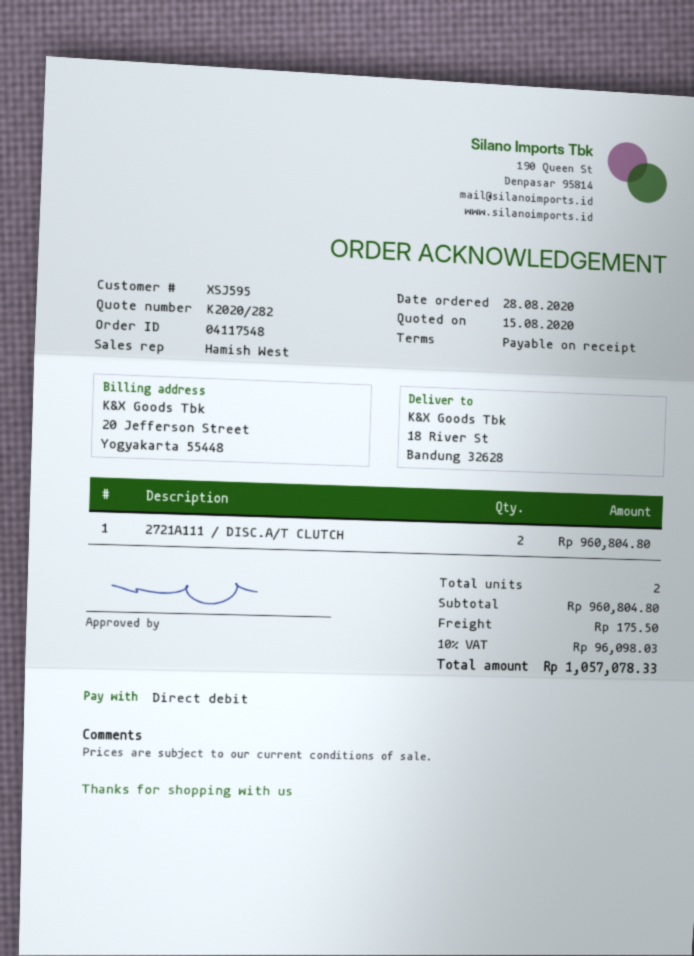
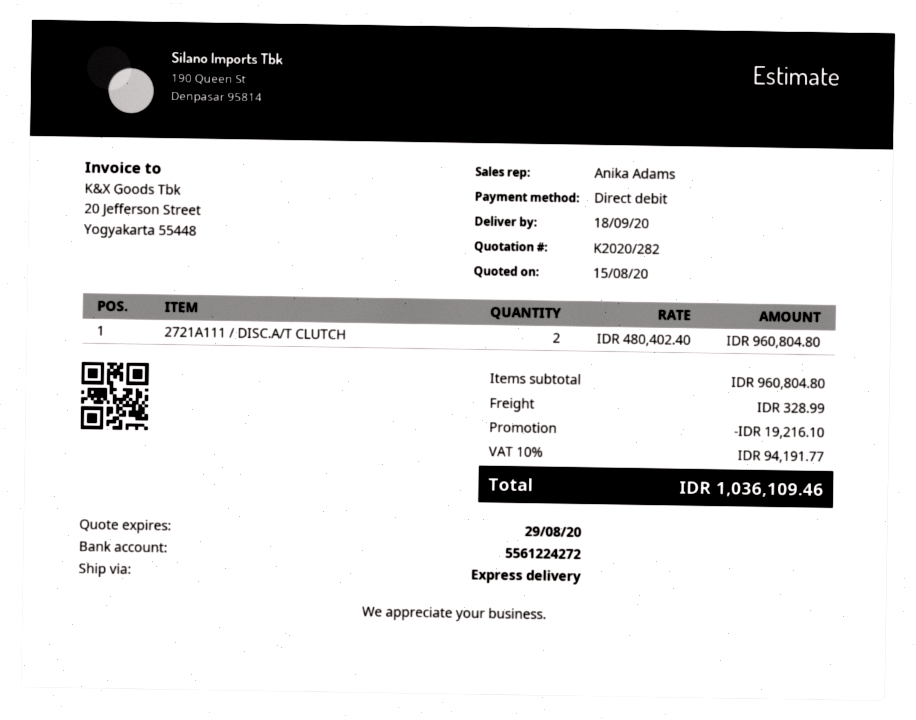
sales rep: Hamish West -> Anika Adams
discount: none -> 19216.10
shipping: 175.50 -> 328.99
tax: 10% = 96098.03 -> 10% = 94191.77
total: 1057078.33 -> 1036109.46

